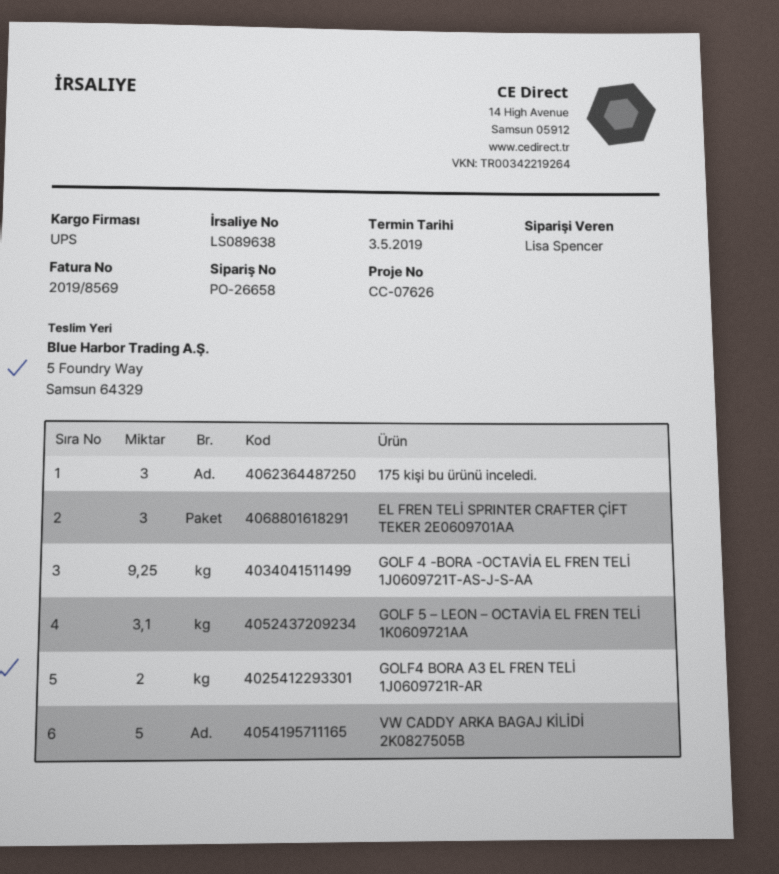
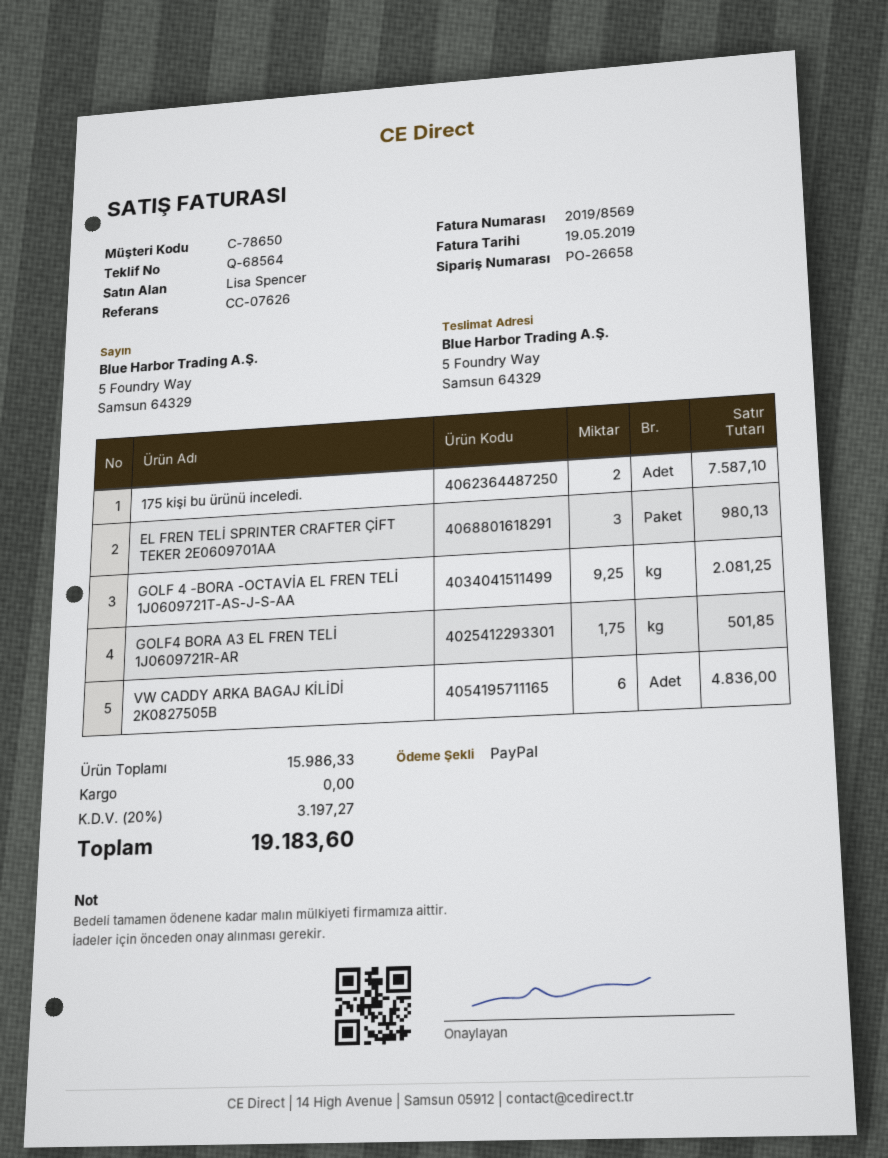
175 kişi bu ürünü inceledi.: 3 -> 2
GOLF 5 – LEON – OCTAVİA EL FREN TELİ 1K0609721AA: 3.1 -> none
GOLF4 BORA A3 EL FREN TELİ 1J0609721R-AR: 2 -> 1.75
VW CADDY ARKA BAGAJ KİLİDİ 2K0827505B: 5 -> 6

